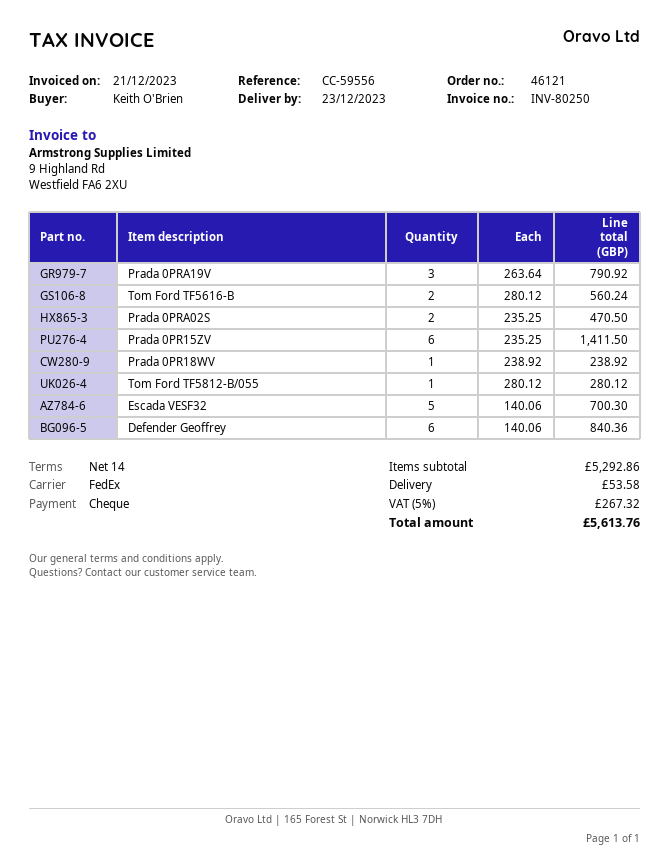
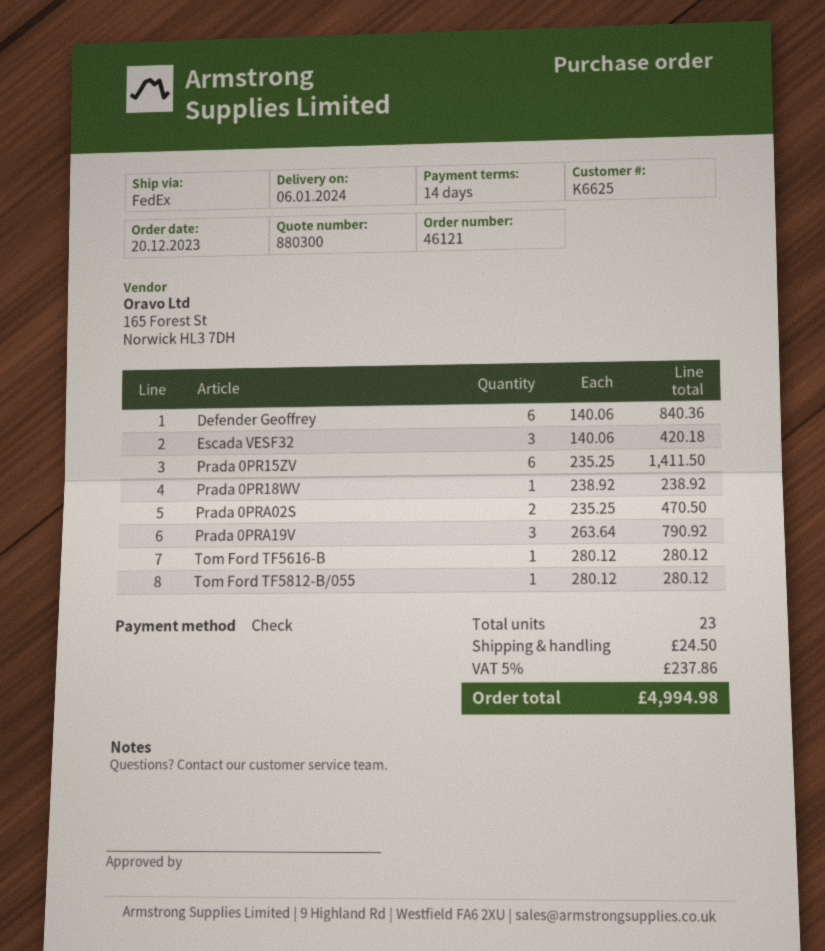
delivery date: 2023-12-23 -> 2024-01-06
Tom Ford TF5616-B: 2 x 280.12 = 560.24 -> 1 x 280.12 = 280.12
Escada VESF32: 5 x 140.06 = 700.30 -> 3 x 140.06 = 420.18
shipping: 53.58 -> 24.50
tax: 5% = 267.32 -> 5% = 237.86
total: 5613.76 -> 4994.98

